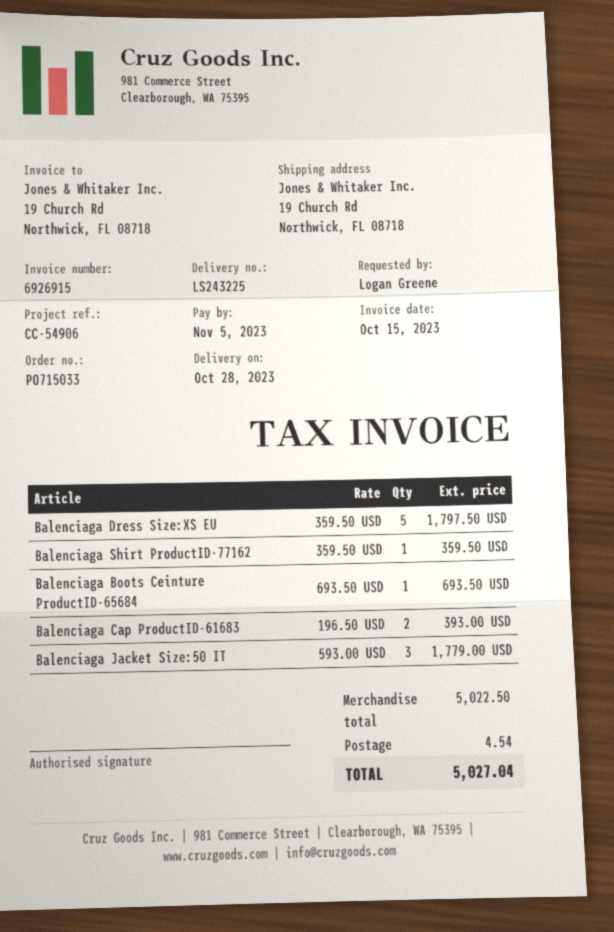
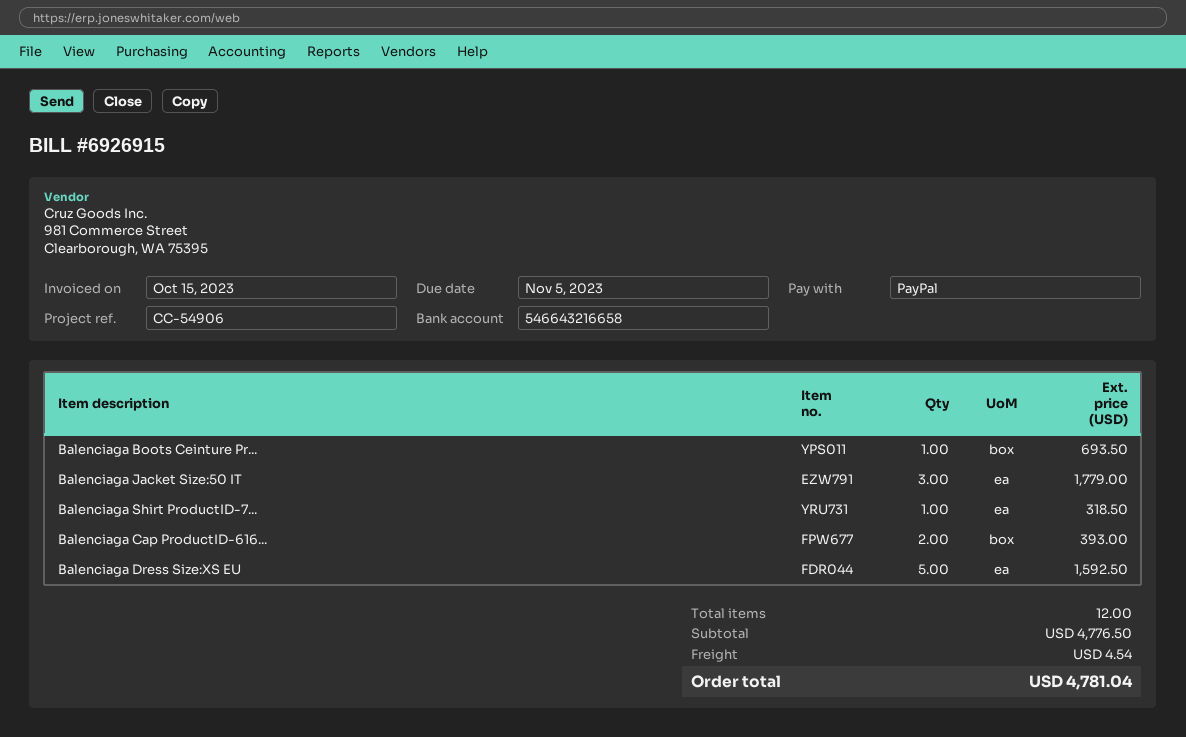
Balenciaga Dress Size:XS EU: 5 for 1797.50 -> 5 for 1592.50
Balenciaga Shirt ProductID-77162: 1 for 359.50 -> 1 for 318.50
subtotal: 5022.50 -> 4776.50
total: 5027.04 -> 4781.04

